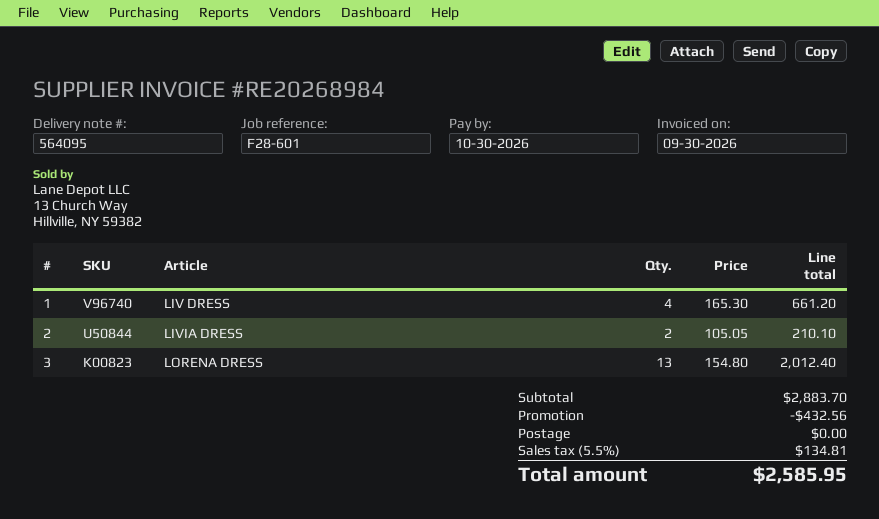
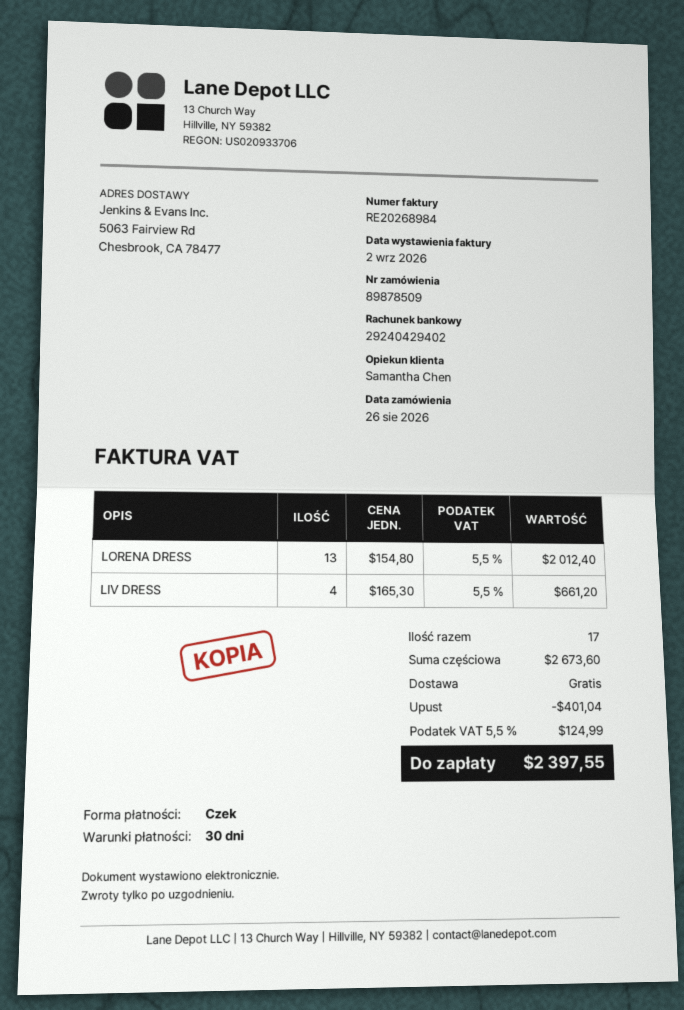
invoice date: 2026-09-30 -> 2026-09-02
LIVIA DRESS: 2 x 105.05 = 210.10 -> none
subtotal: 2883.70 -> 2673.60
discount: 432.56 -> 401.04
tax: 5.5% = 134.81 -> 5.5% = 124.99
total: 2585.95 -> 2397.55

